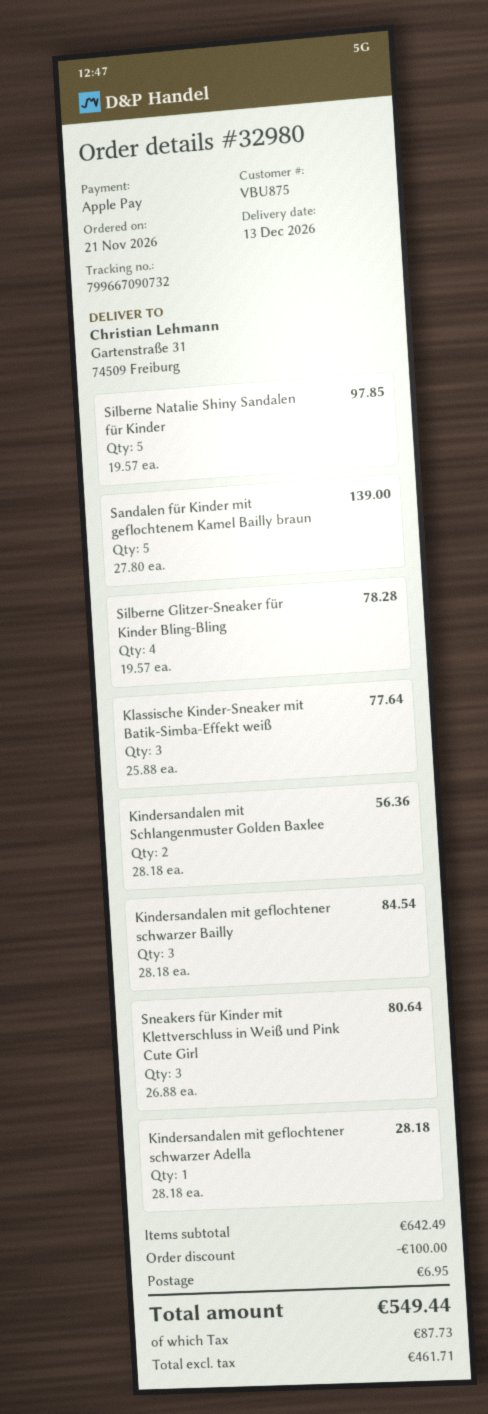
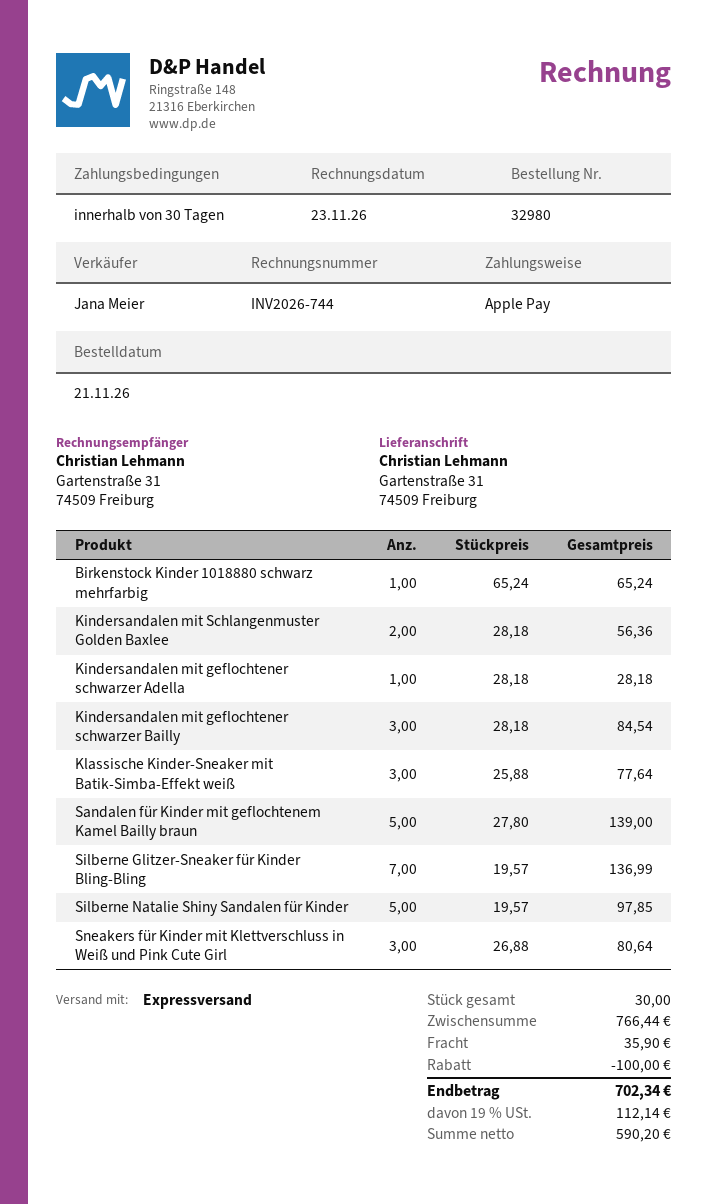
Silberne Glitzer-Sneaker für Kinder Bling-Bling: 4 x 19.57 = 78.28 -> 7 x 19.57 = 136.99
Birkenstock Kinder 1018880 schwarz mehrfarbig: none -> 1 x 65.24 = 65.24
subtotal: 642.49 -> 766.44
shipping: 6.95 -> 35.90
net: 461.71 -> 590.20
tax: 87.73 -> 112.14
total: 549.44 -> 702.34

